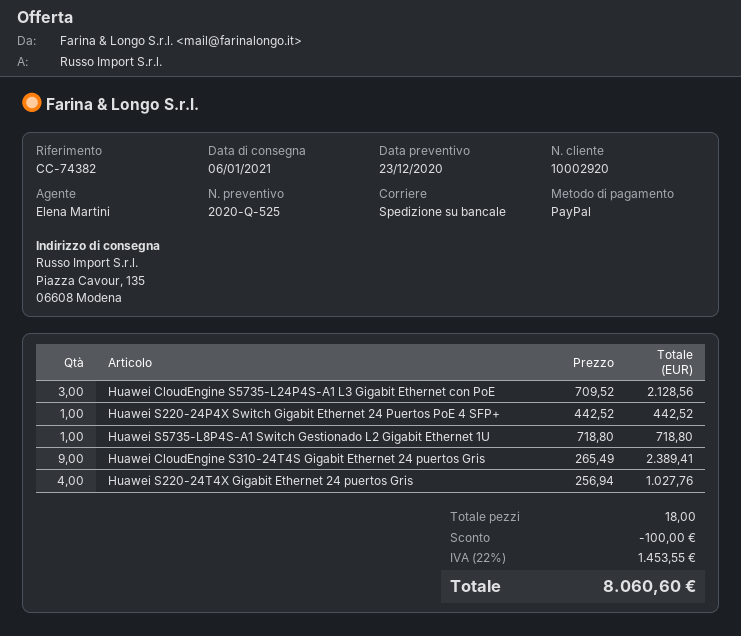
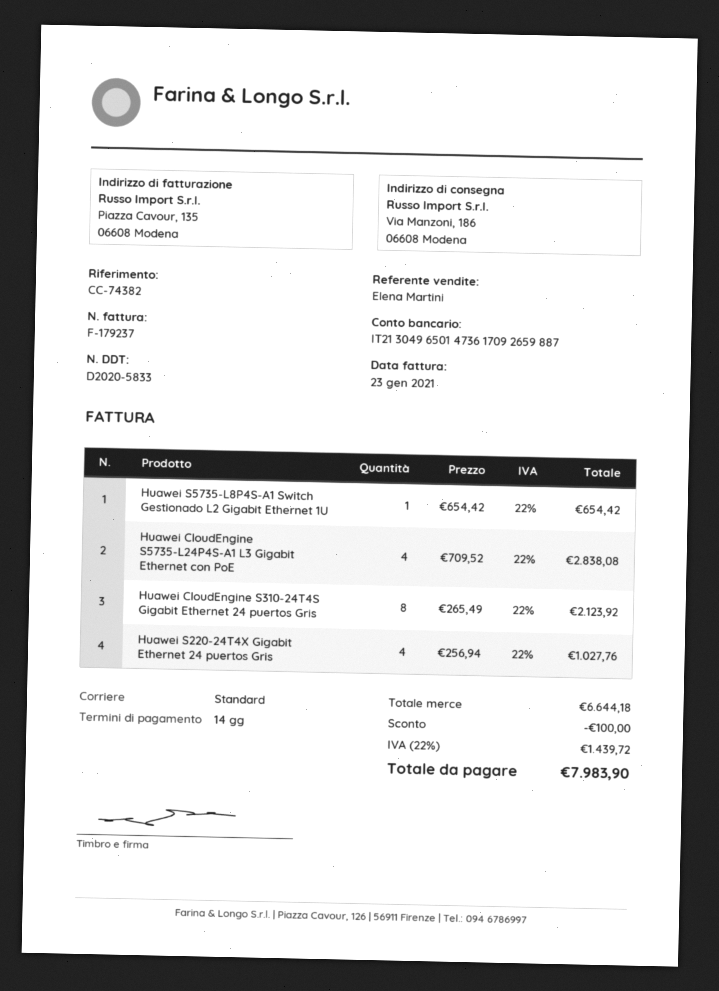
shipping method: pallet freight -> standard
ship to: Piazza Cavour, 135, 06608 Modena -> Via Manzoni, 186, 06608 Modena
Huawei CloudEngine S5735-L24P4S-A1 L3 Gigabit Ethernet con PoE: 3 x 709.52 = 2128.56 -> 4 x 709.52 = 2838.08
Huawei S220-24P4X Switch Gigabit Ethernet 24 Puertos PoE 4 SFP+: 1 x 442.52 = 442.52 -> none
Huawei S5735-L8P4S-A1 Switch Gestionado L2 Gigabit Ethernet 1U: 1 x 718.80 = 718.80 -> 1 x 654.42 = 654.42
Huawei CloudEngine S310-24T4S Gigabit Ethernet 24 puertos Gris: 9 x 265.49 = 2389.41 -> 8 x 265.49 = 2123.92
tax: 22% = 1453.55 -> 22% = 1439.72
total: 8060.60 -> 7983.90

